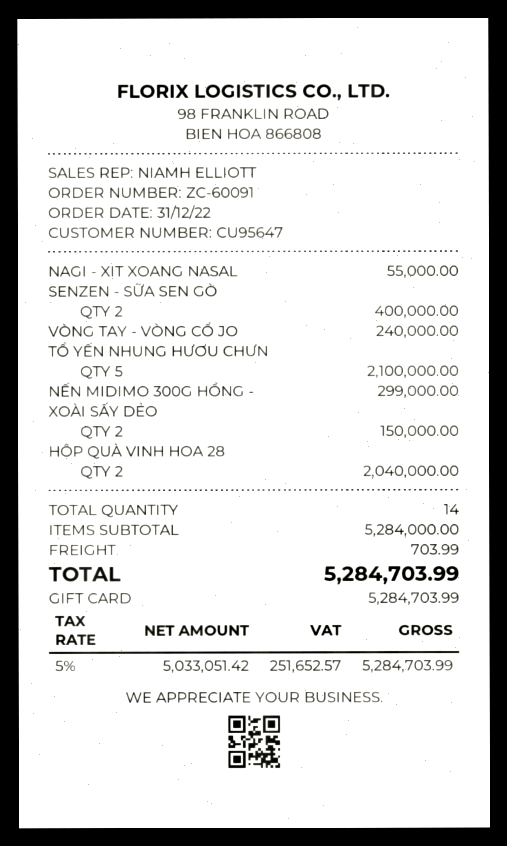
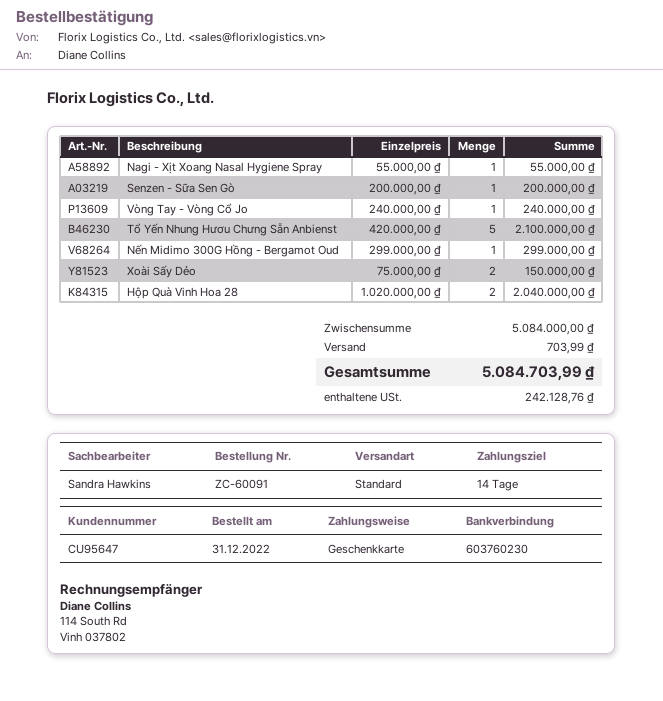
sales rep: NIAMH ELLIOTT -> Sandra Hawkins
SENZEN - SỮA SEN GÒ: 2 for 400000.00 -> 1 for 200000.00
subtotal: 5284000.00 -> 5084000.00
tax: 251652.57 -> 242128.76
total: 5284703.99 -> 5084703.99

